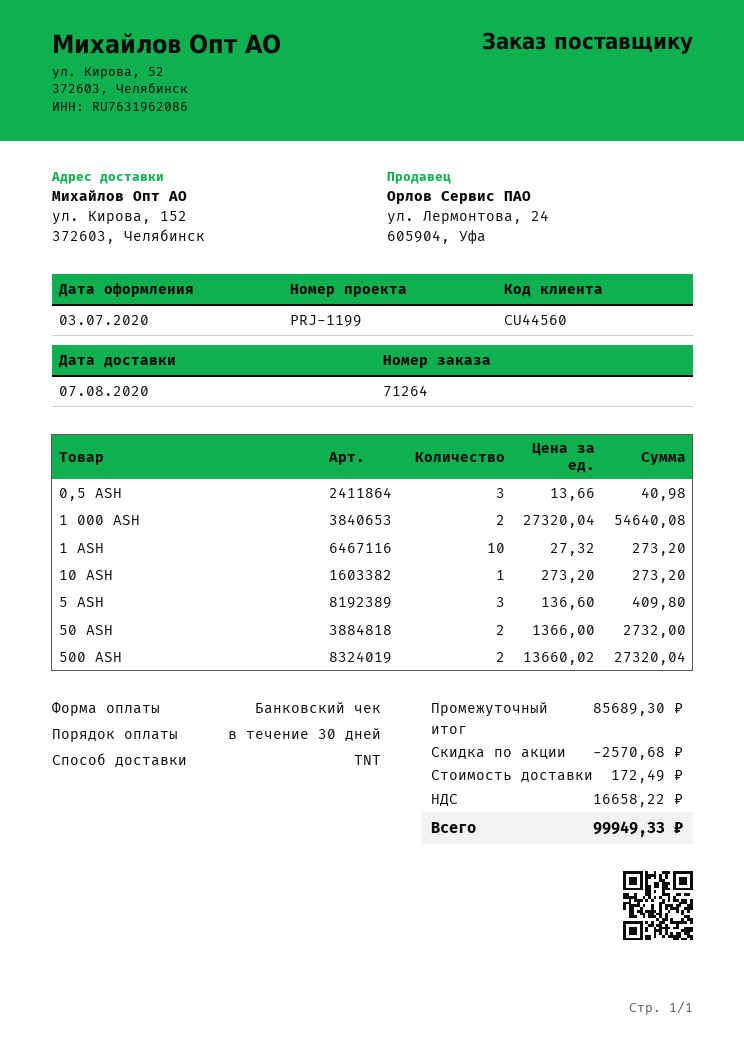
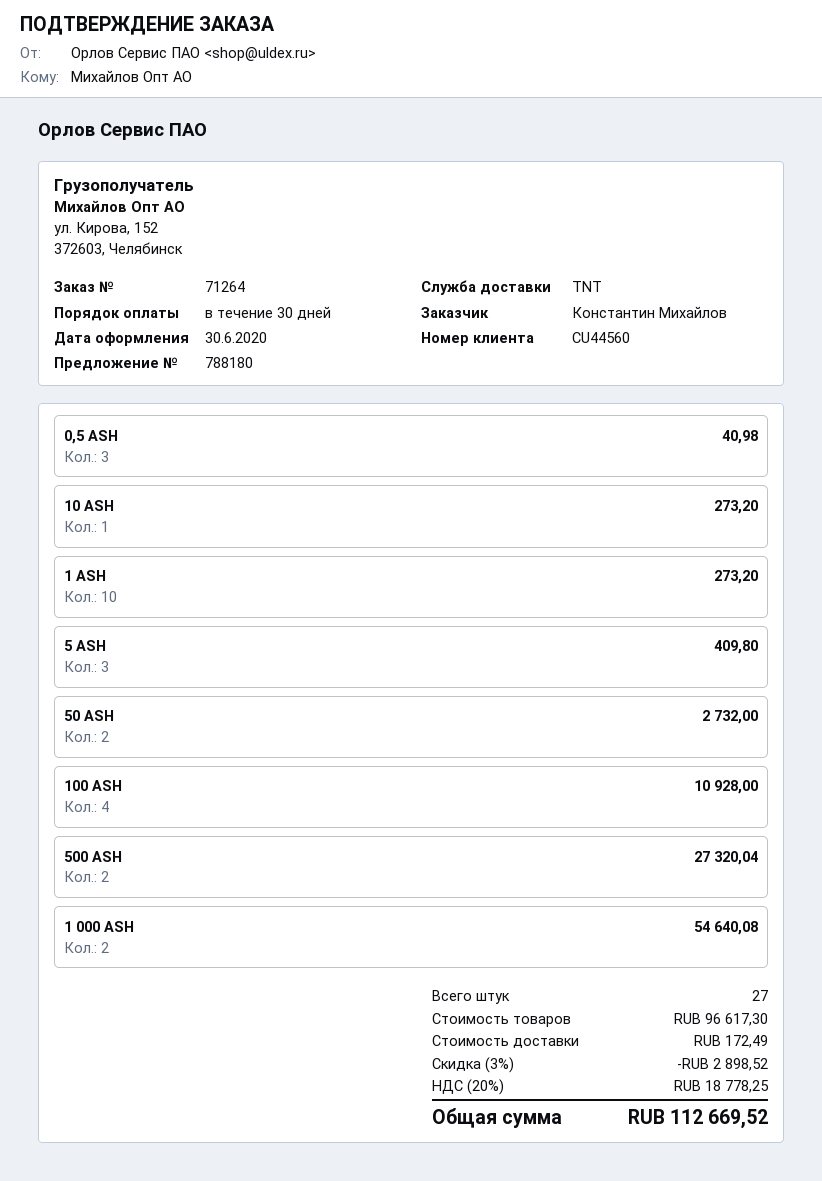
order date: 2020-07-03 -> 2020-06-30
100 ASH: none -> 4 for 10928.00
subtotal: 85689.30 -> 96617.30
discount: 2570.68 -> 2898.52
tax: 16658.22 -> 18778.25
total: 99949.33 -> 112669.52

